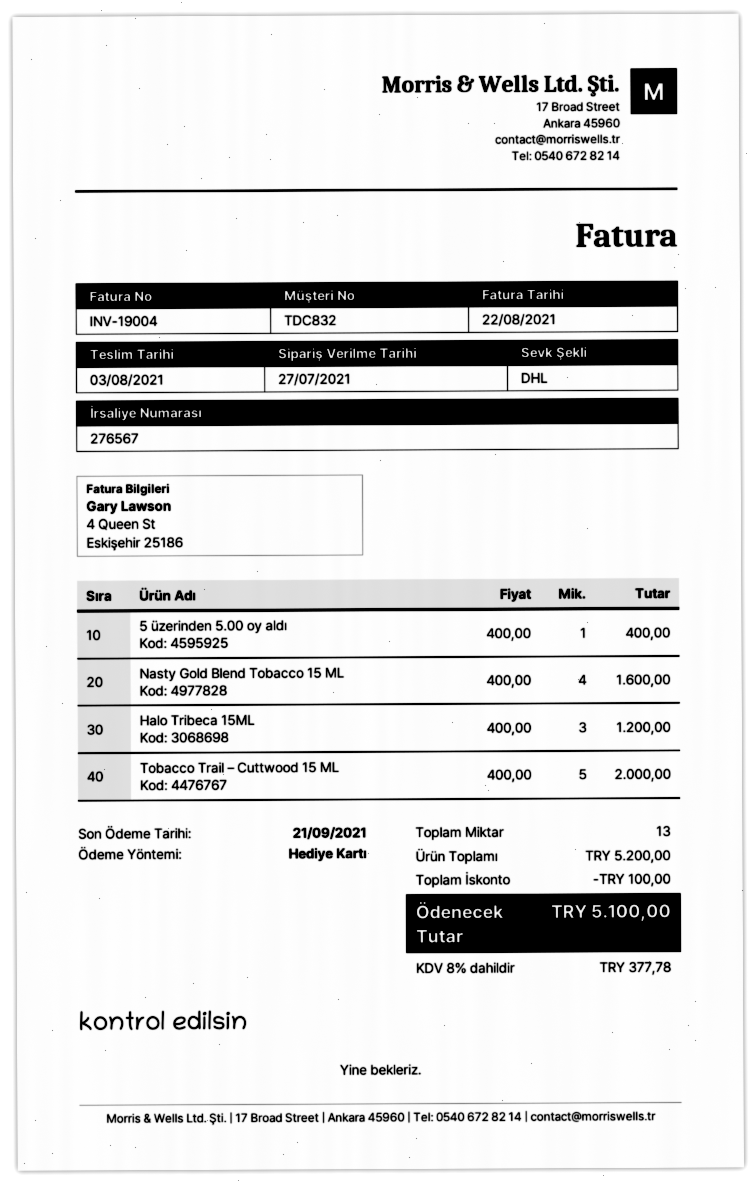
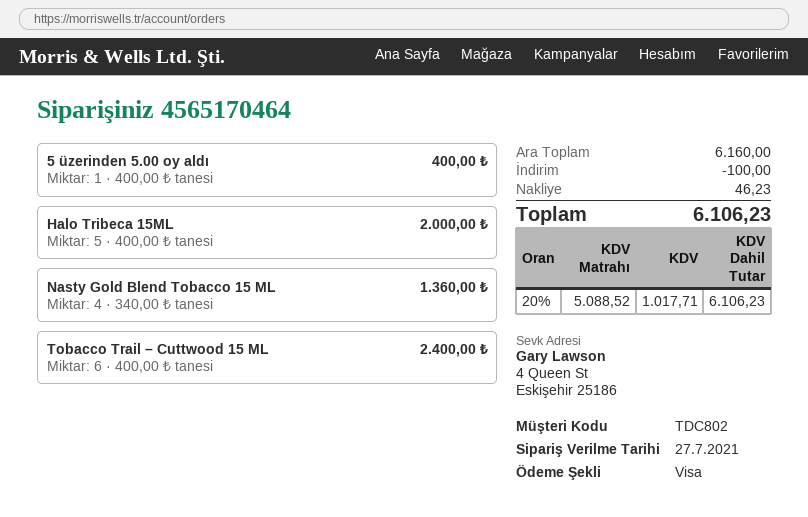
customer number: TDC832 -> TDC802
payment method: gift card -> Visa
Nasty Gold Blend Tobacco 15 ML: 4 x 400.00 = 1600.00 -> 4 x 340.00 = 1360.00
Halo Tribeca 15ML: 3 x 400.00 = 1200.00 -> 5 x 400.00 = 2000.00
Tobacco Trail – Cuttwood 15 ML: 5 x 400.00 = 2000.00 -> 6 x 400.00 = 2400.00
subtotal: 5200.00 -> 6160.00
shipping: none -> 46.23
tax: 8% = 377.78 -> 20% = 1017.71
total: 5100.00 -> 6106.23

